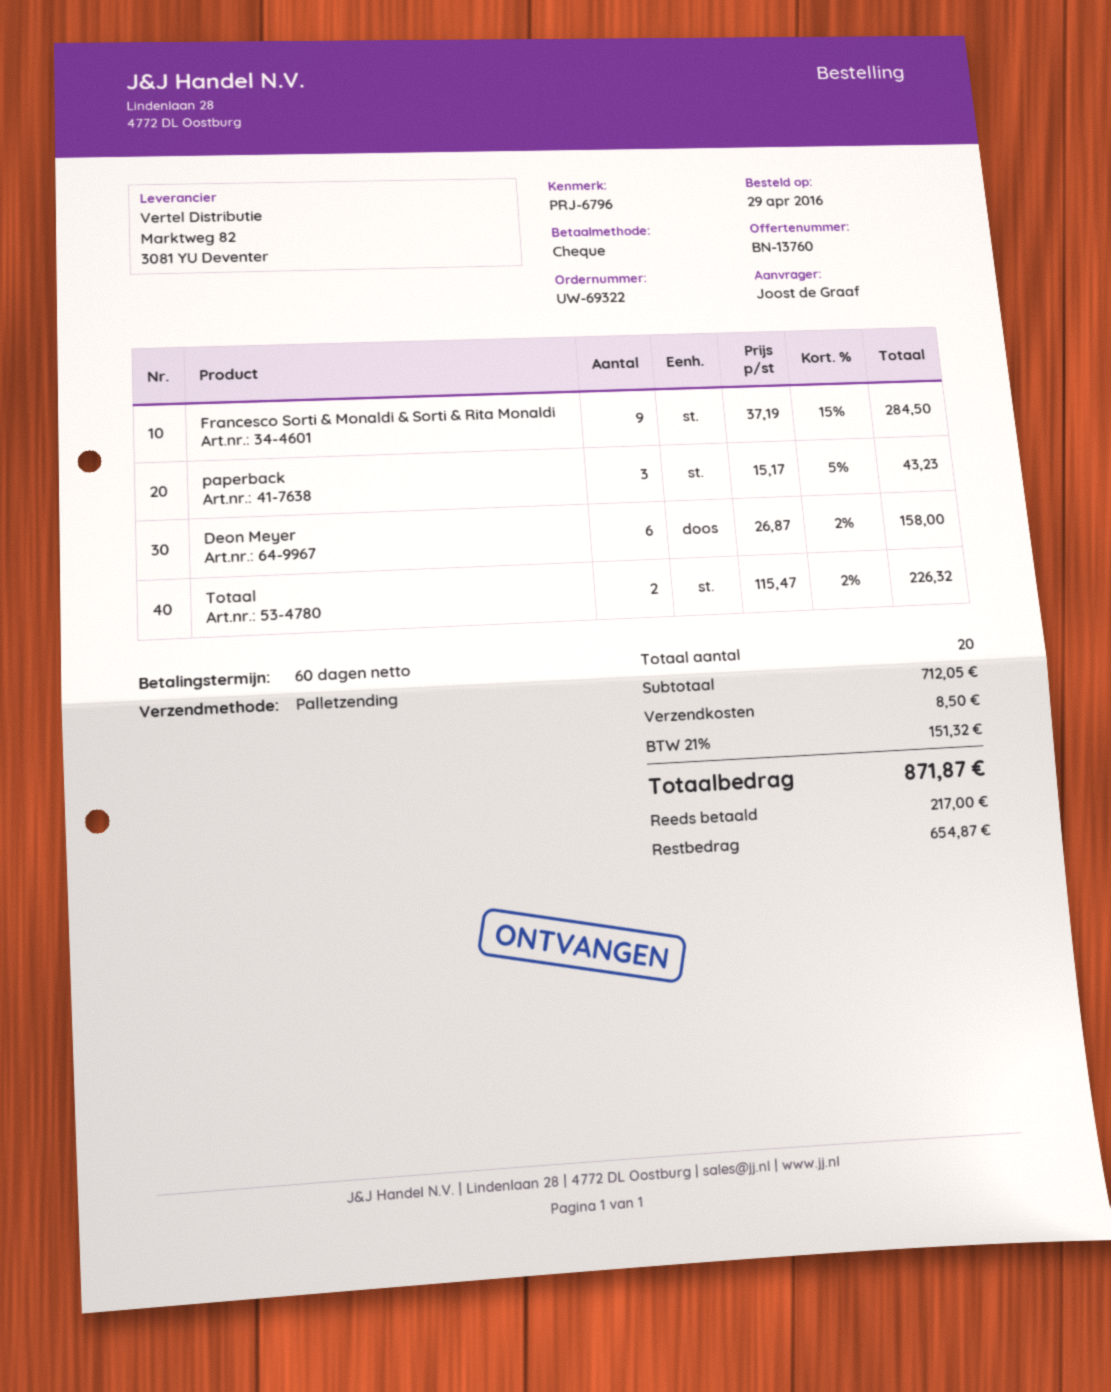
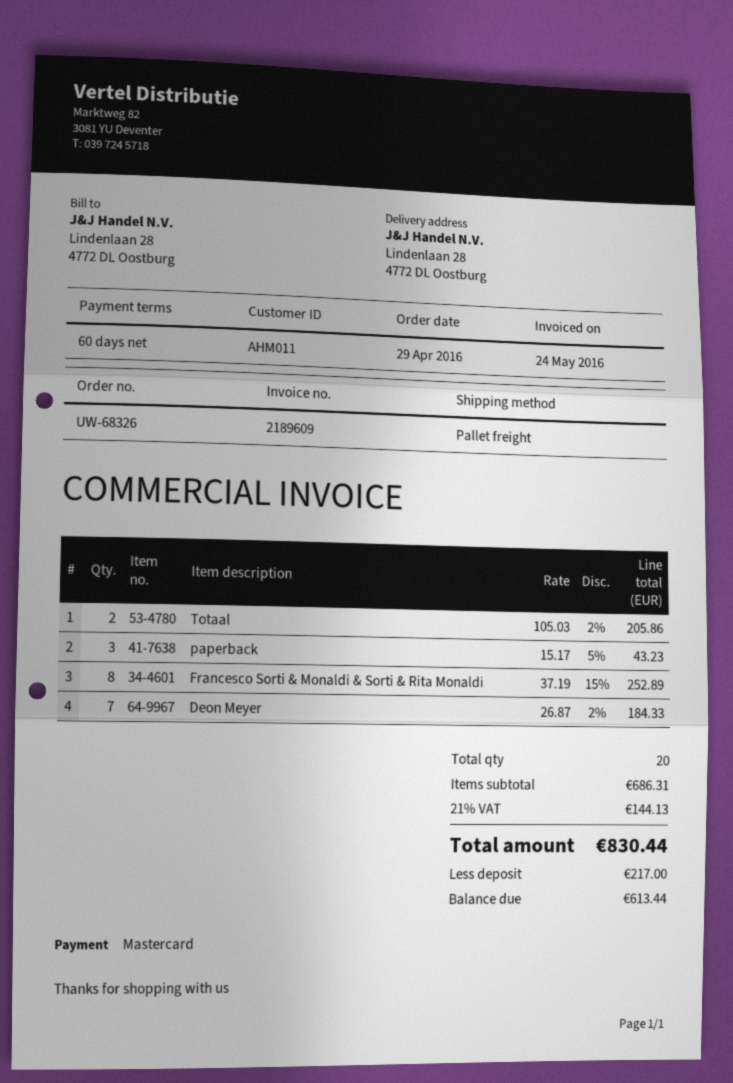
order number: UW-69322 -> UW-68326
payment method: cheque -> Mastercard
Francesco Sorti & Monaldi & Sorti & Rita Monaldi: 9 x 37.19 - 15% = 284.50 -> 8 x 37.19 - 15% = 252.89
Deon Meyer: 6 x 26.87 - 2% = 158.00 -> 7 x 26.87 - 2% = 184.33
Totaal: 2 x 115.47 - 2% = 226.32 -> 2 x 105.03 - 2% = 205.86
subtotal: 712.05 -> 686.31
shipping: 8.50 -> none
tax: 21% = 151.32 -> 21% = 144.13
total: 871.87 -> 830.44
balance: 654.87 -> 613.44

